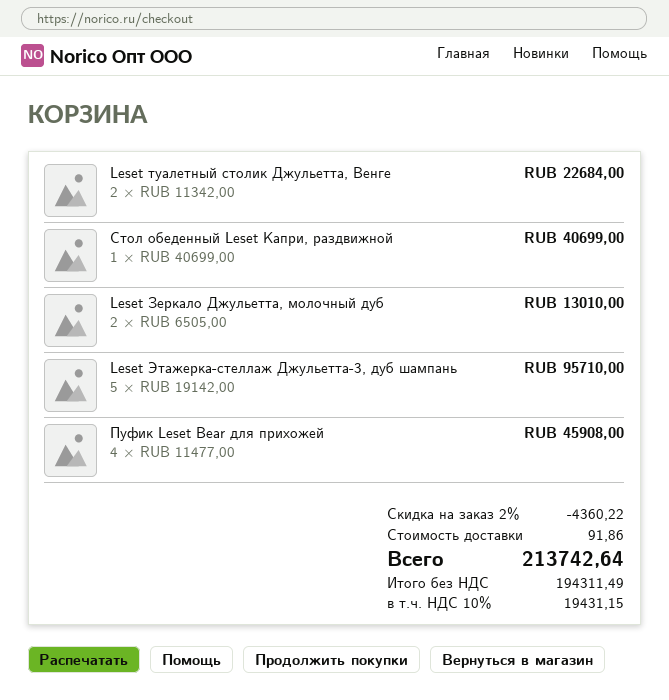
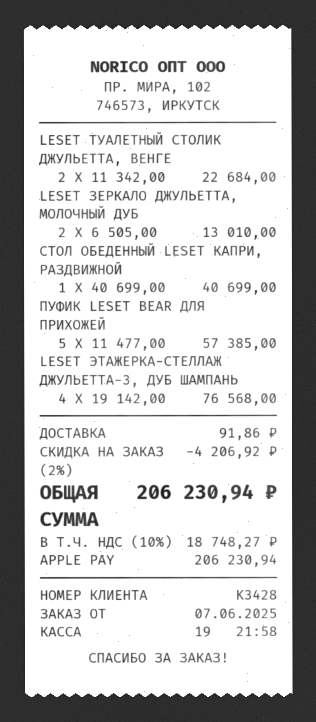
Leset Этажерка-стеллаж Джульетта-3, дуб шампань: 5 x 19142.00 = 95710.00 -> 4 x 19142.00 = 76568.00
Пуфик Leset Bear для прихожей: 4 x 11477.00 = 45908.00 -> 5 x 11477.00 = 57385.00
discount: 2% = 4360.22 -> 2% = 4206.92
tax: 10% = 19431.15 -> 10% = 18748.27
total: 213742.64 -> 206230.94

